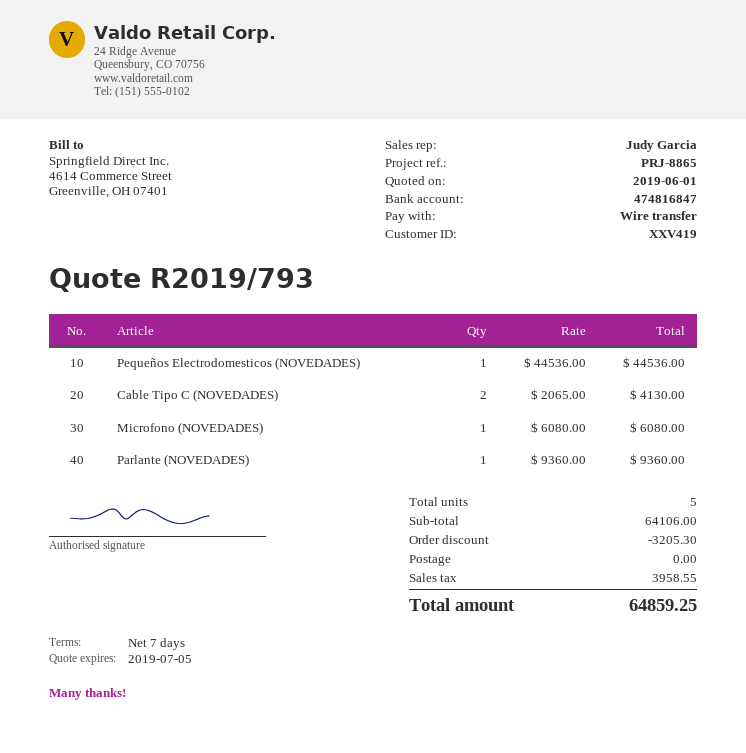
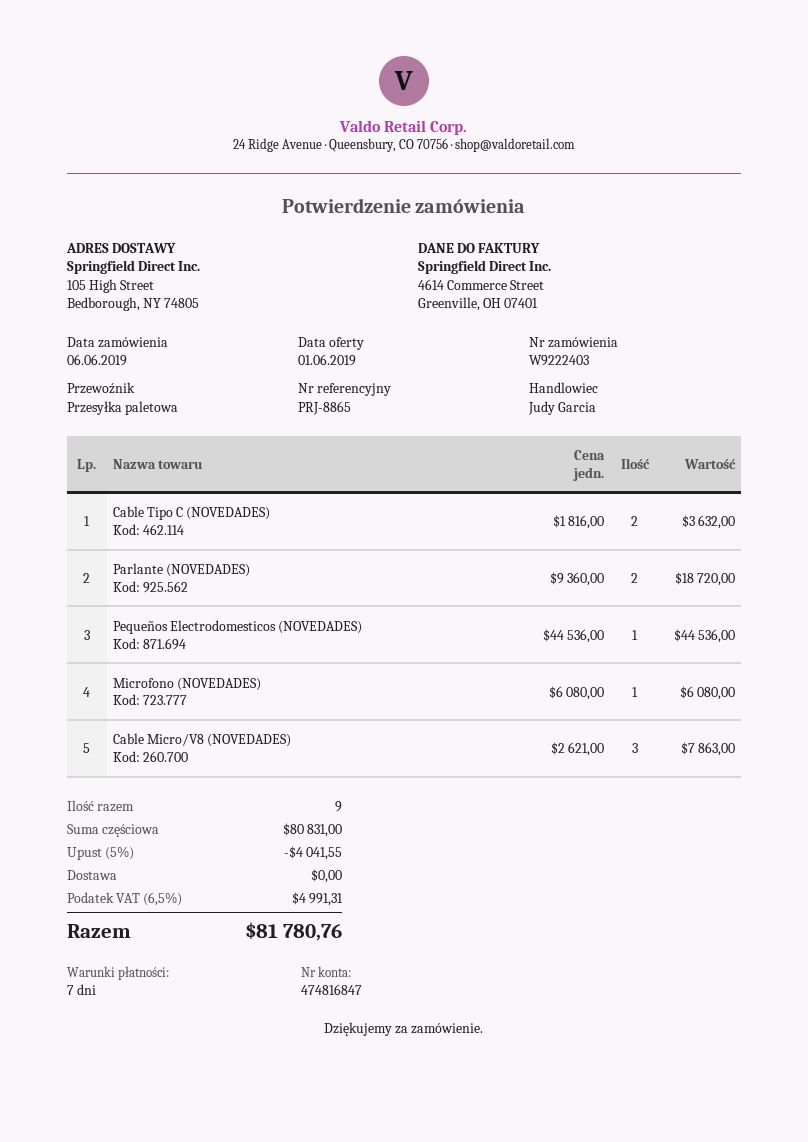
Cable Tipo C (NOVEDADES): 2 x 2065.00 = 4130.00 -> 2 x 1816.00 = 3632.00
Parlante (NOVEDADES): 1 x 9360.00 = 9360.00 -> 2 x 9360.00 = 18720.00
Cable Micro/V8 (NOVEDADES): none -> 3 x 2621.00 = 7863.00
total quantity: 5 -> 9
subtotal: 64106.00 -> 80831.00
discount: 3205.30 -> 4041.55
tax: 3958.55 -> 4991.31
total: 64859.25 -> 81780.76

